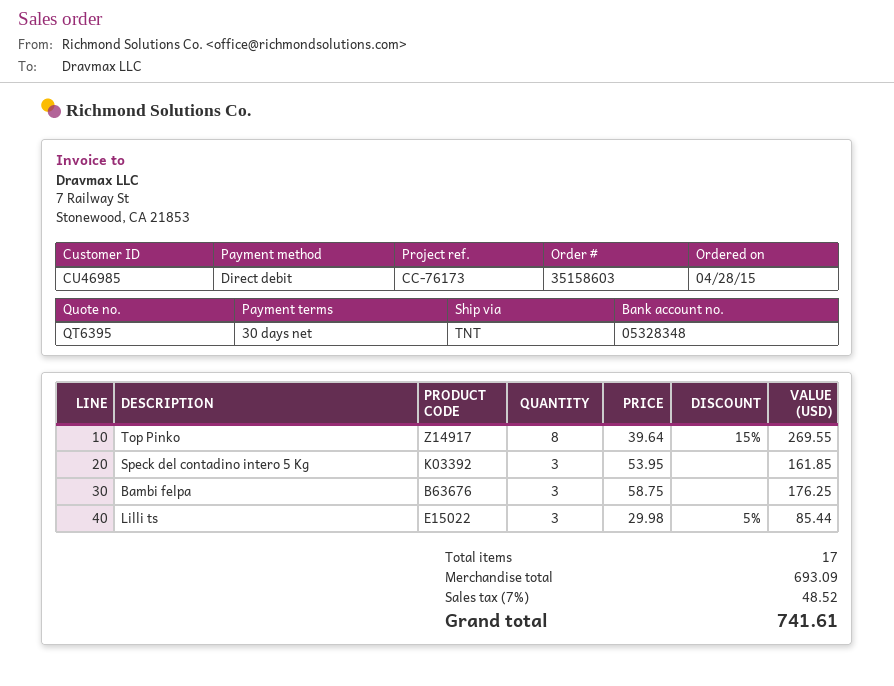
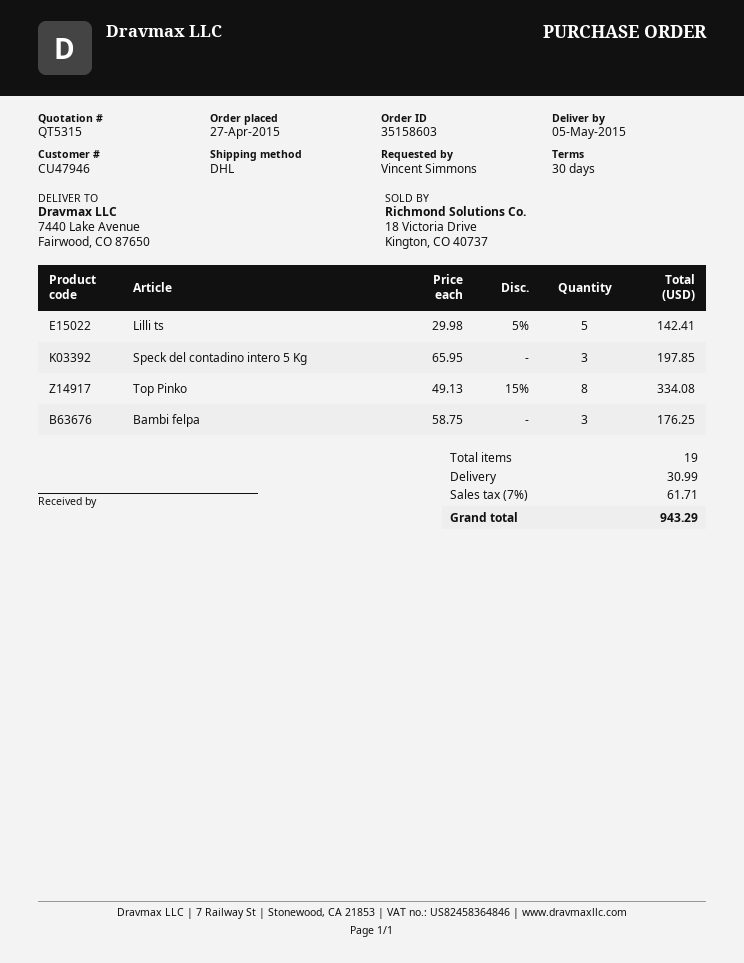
quote number: QT6395 -> QT5315
order date: 2015-04-28 -> 2015-04-27
customer number: CU46985 -> CU47946
shipping method: TNT -> DHL
Top Pinko: 8 x 39.64 - 15% = 269.55 -> 8 x 49.13 - 15% = 334.08
Speck del contadino intero 5 Kg: 3 x 53.95 = 161.85 -> 3 x 65.95 = 197.85
Lilli ts: 3 x 29.98 - 5% = 85.44 -> 5 x 29.98 - 5% = 142.41
total quantity: 17 -> 19
shipping: none -> 30.99
tax: 7% = 48.52 -> 7% = 61.71
total: 741.61 -> 943.29

